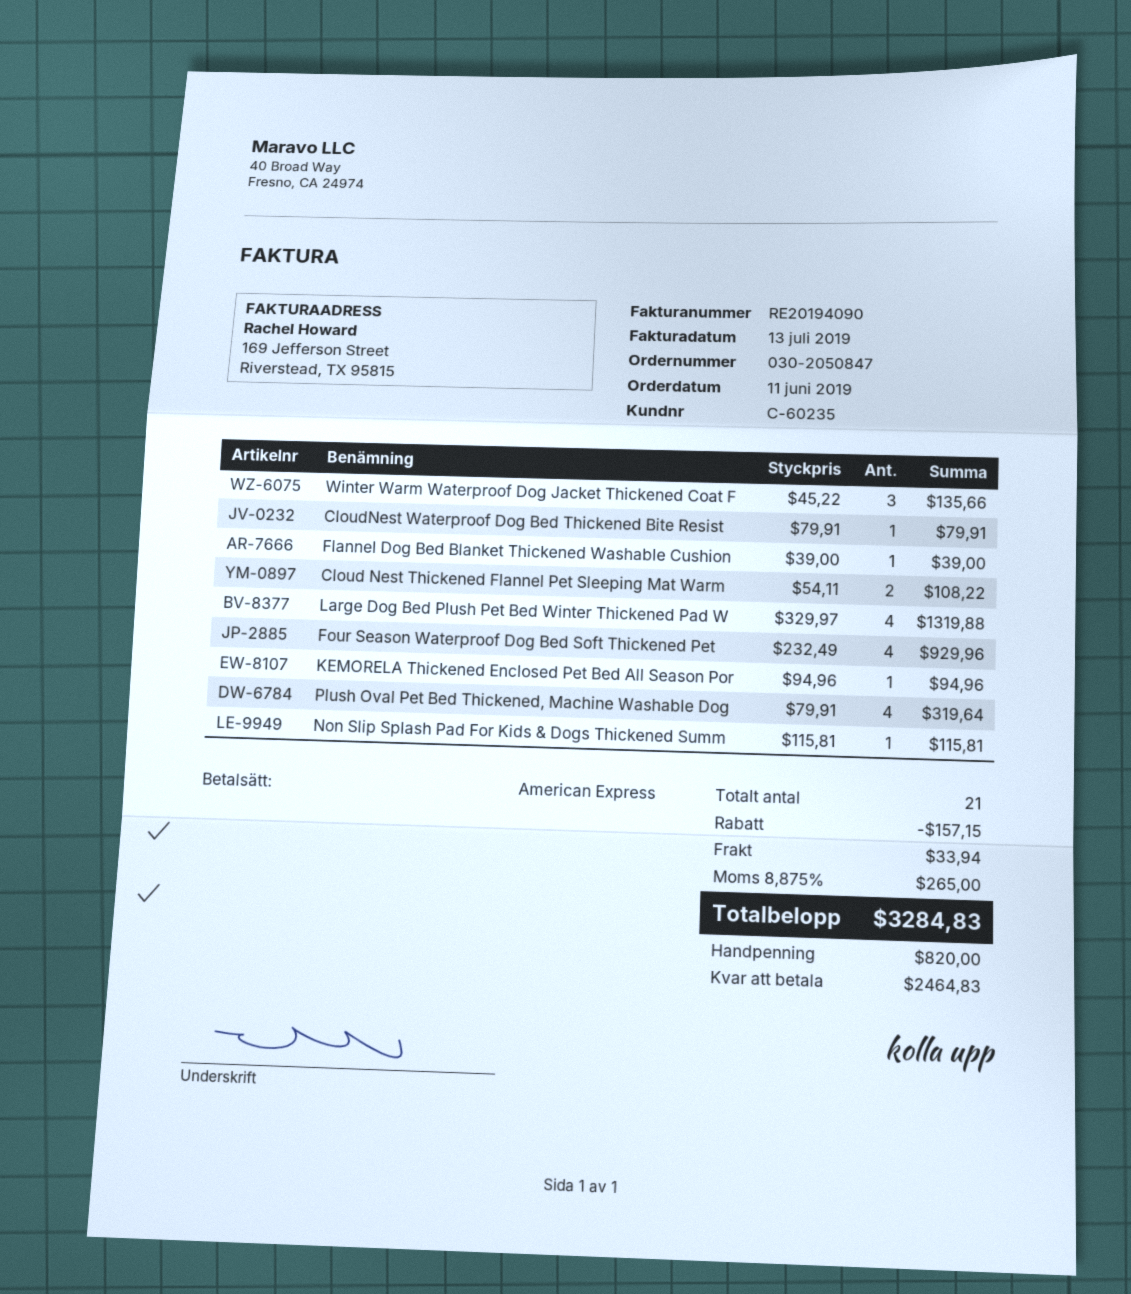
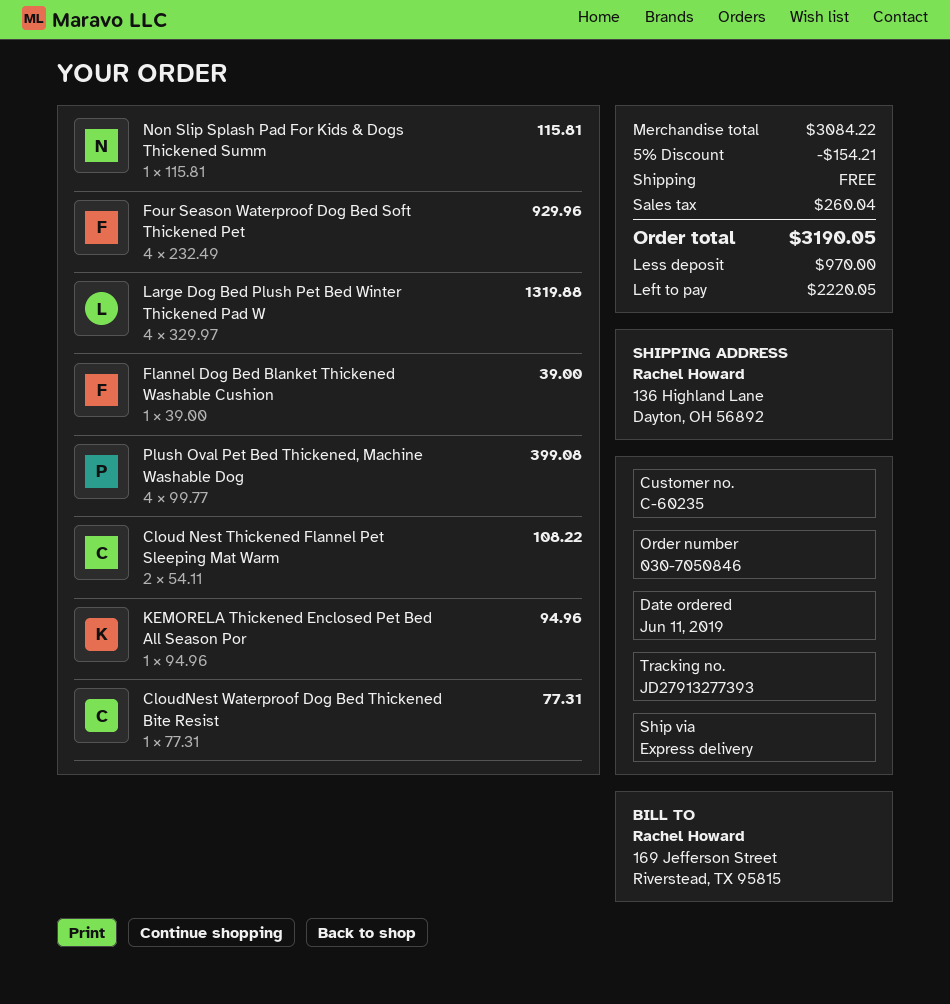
order number: 030-2050847 -> 030-7050846
Winter Warm Waterproof Dog Jacket Thickened Coat F: 3 x 45.22 = 135.66 -> none
CloudNest Waterproof Dog Bed Thickened Bite Resist: 1 x 79.91 = 79.91 -> 1 x 77.31 = 77.31
Plush Oval Pet Bed Thickened, Machine Washable Dog: 4 x 79.91 = 319.64 -> 4 x 99.77 = 399.08
discount: 157.15 -> 154.21
shipping: 33.94 -> 0.00
tax: 265.00 -> 260.04
total: 3284.83 -> 3190.05
deposit: 820.00 -> 970.00
balance: 2464.83 -> 2220.05

